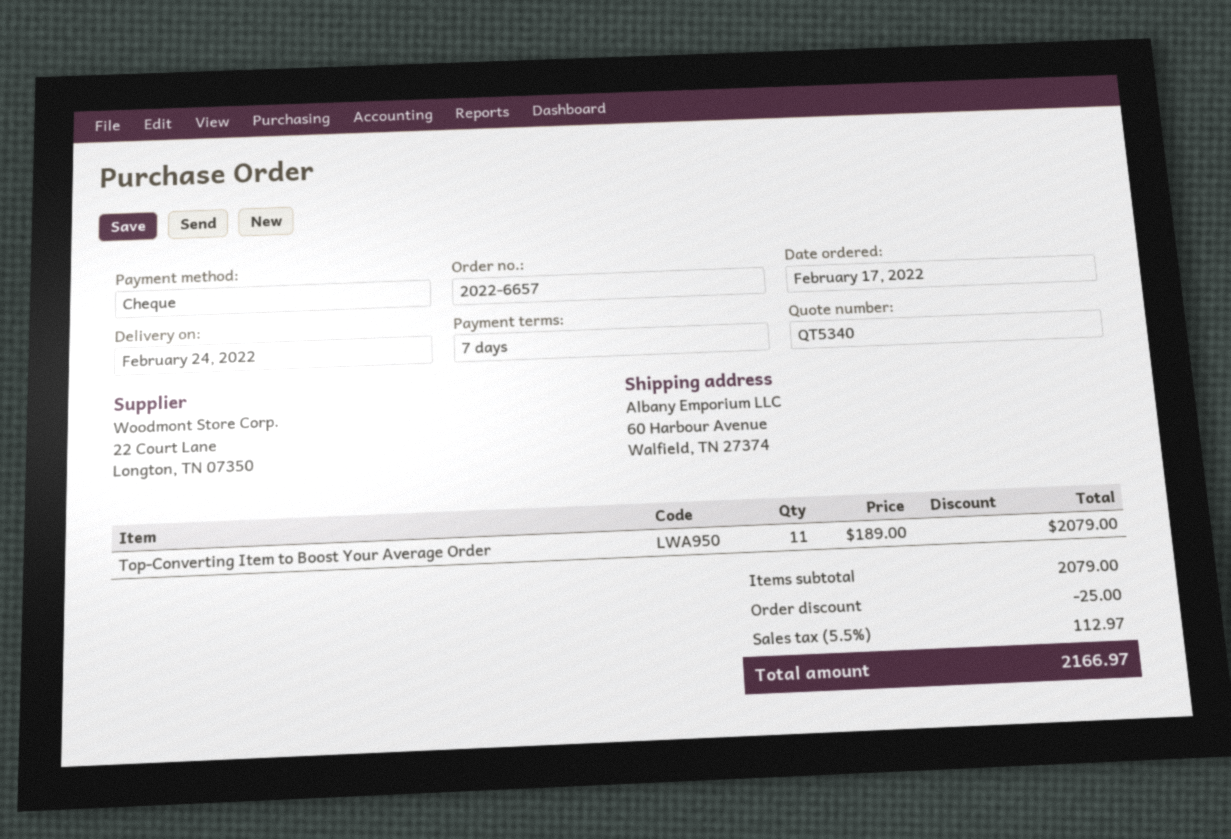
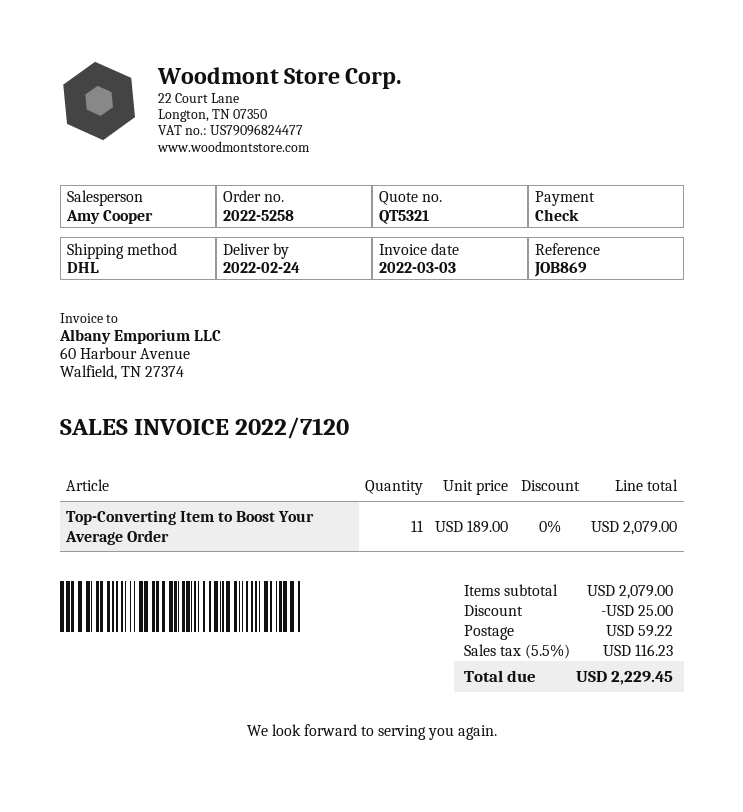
quote number: QT5340 -> QT5321
order number: 2022-6657 -> 2022-5258
shipping: none -> 59.22
tax: 5.5% = 112.97 -> 5.5% = 116.23
total: 2166.97 -> 2229.45

